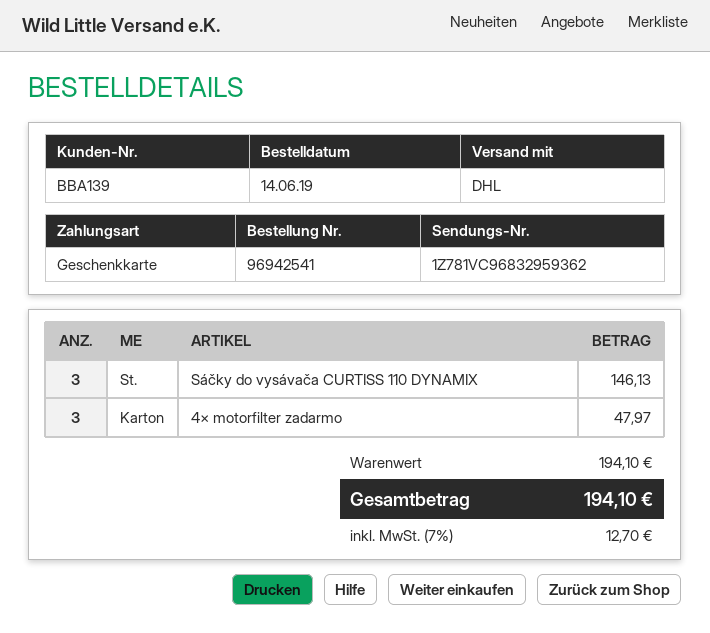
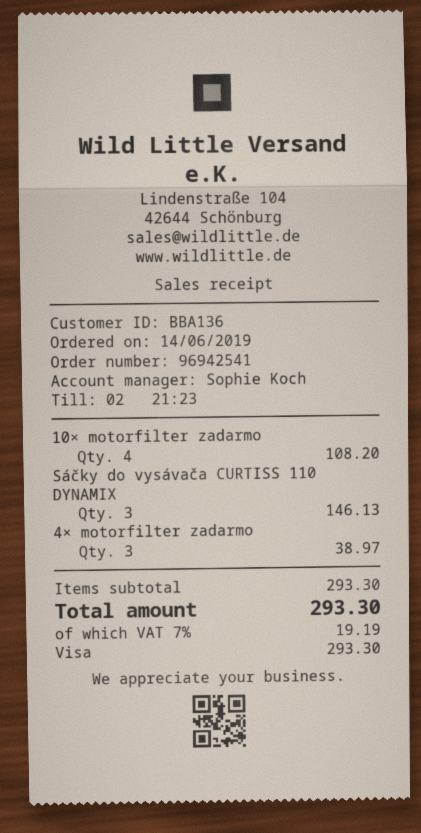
customer number: BBA139 -> BBA136
payment method: gift card -> Visa
4× motorfilter zadarmo: 3 for 47.97 -> 3 for 38.97
10× motorfilter zadarmo: none -> 4 for 108.20
subtotal: 194.10 -> 293.30
tax: 7% = 12.70 -> 7% = 19.19
total: 194.10 -> 293.30

